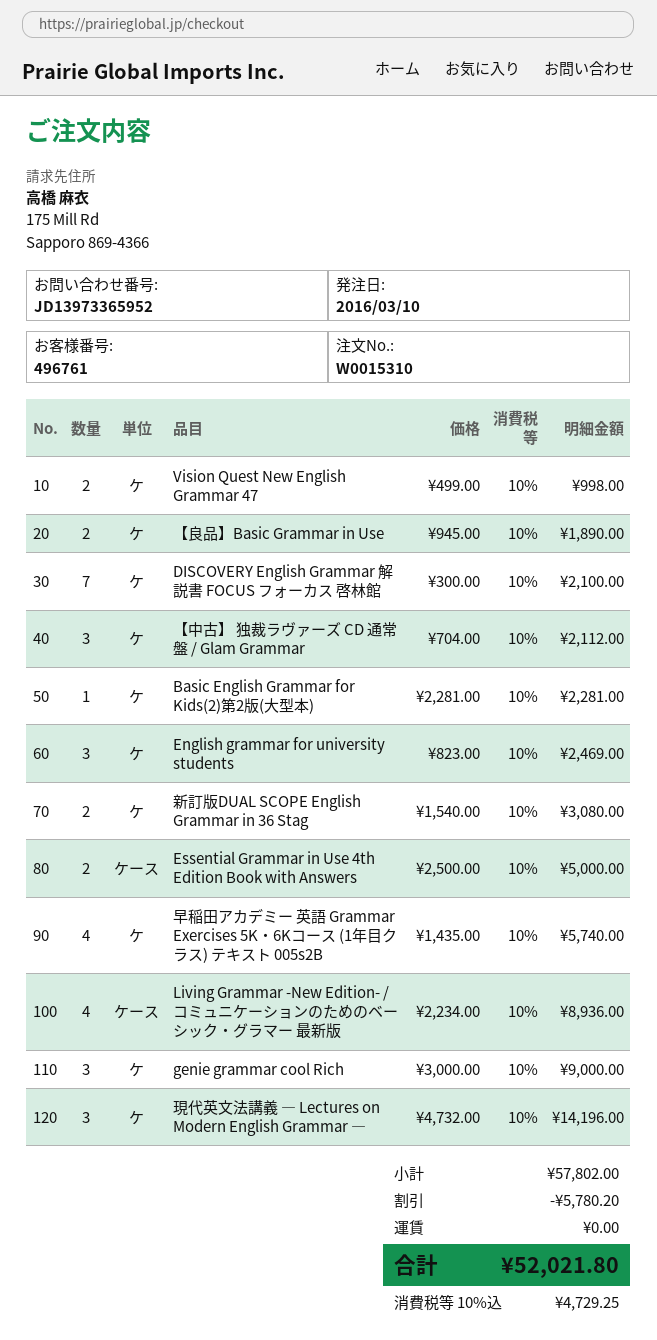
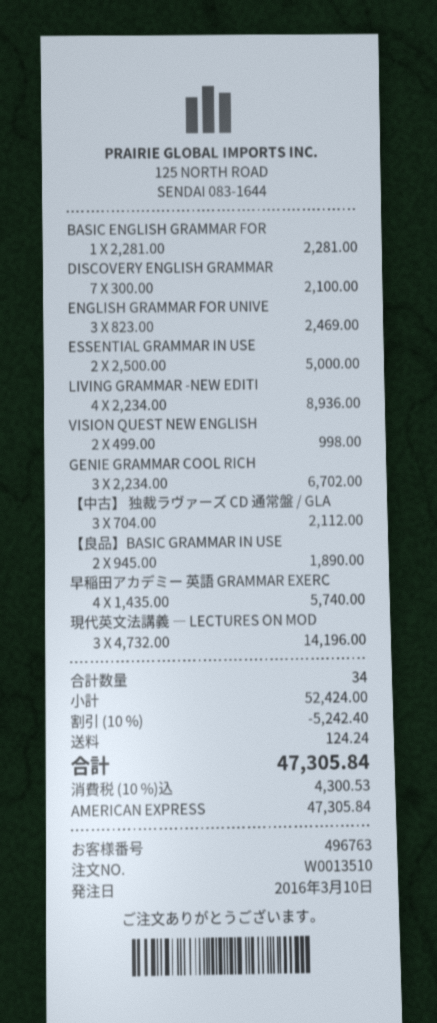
order number: W0015310 -> W0013510
customer number: 496761 -> 496763
新訂版DUAL SCOPE English Grammar in 36 Stag: 2 x 1540.00 = 3080.00 -> none
genie grammar cool Rich: 3 x 3000.00 = 9000.00 -> 3 x 2234.00 = 6702.00
subtotal: 57802.00 -> 52424.00
discount: 5780.20 -> 5242.40
shipping: 0.00 -> 124.24
tax: 10% = 4729.25 -> 10% = 4300.53
total: 52021.80 -> 47305.84

